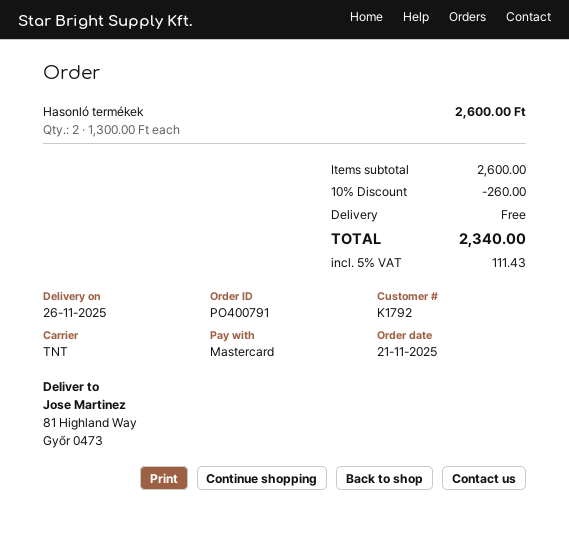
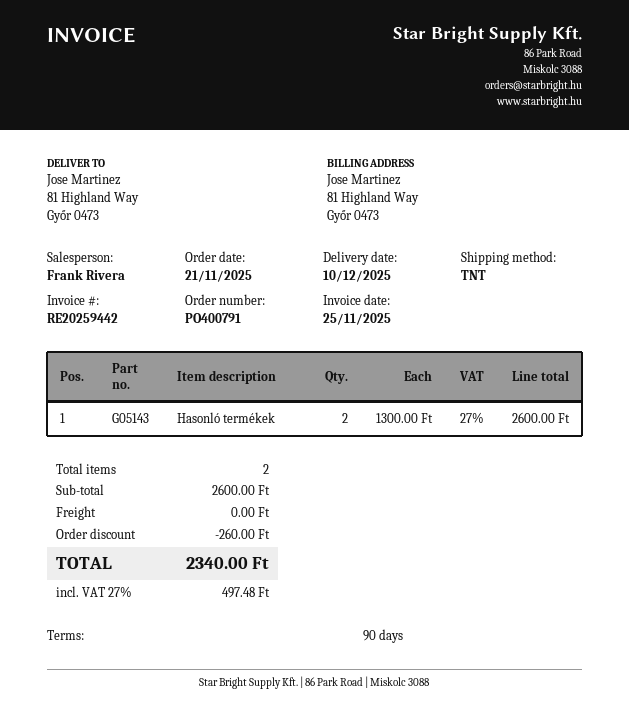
delivery date: 2025-11-26 -> 2025-12-10
tax: 5% = 111.43 -> 27% = 497.48

